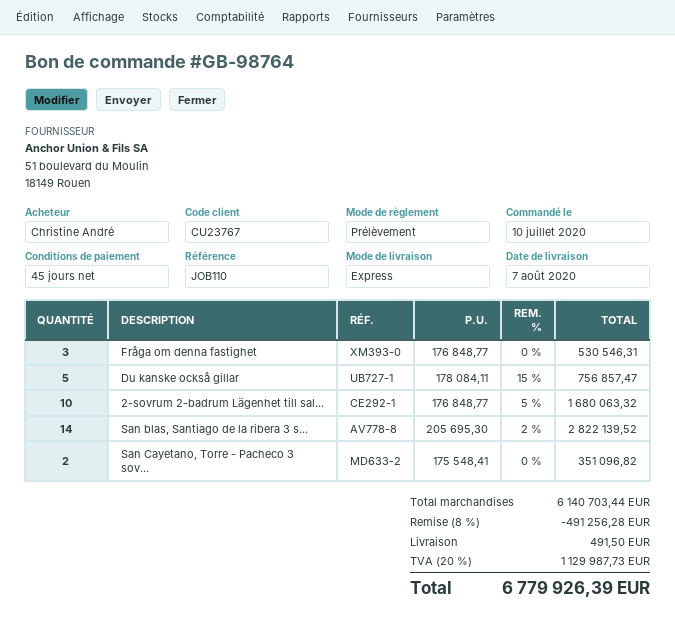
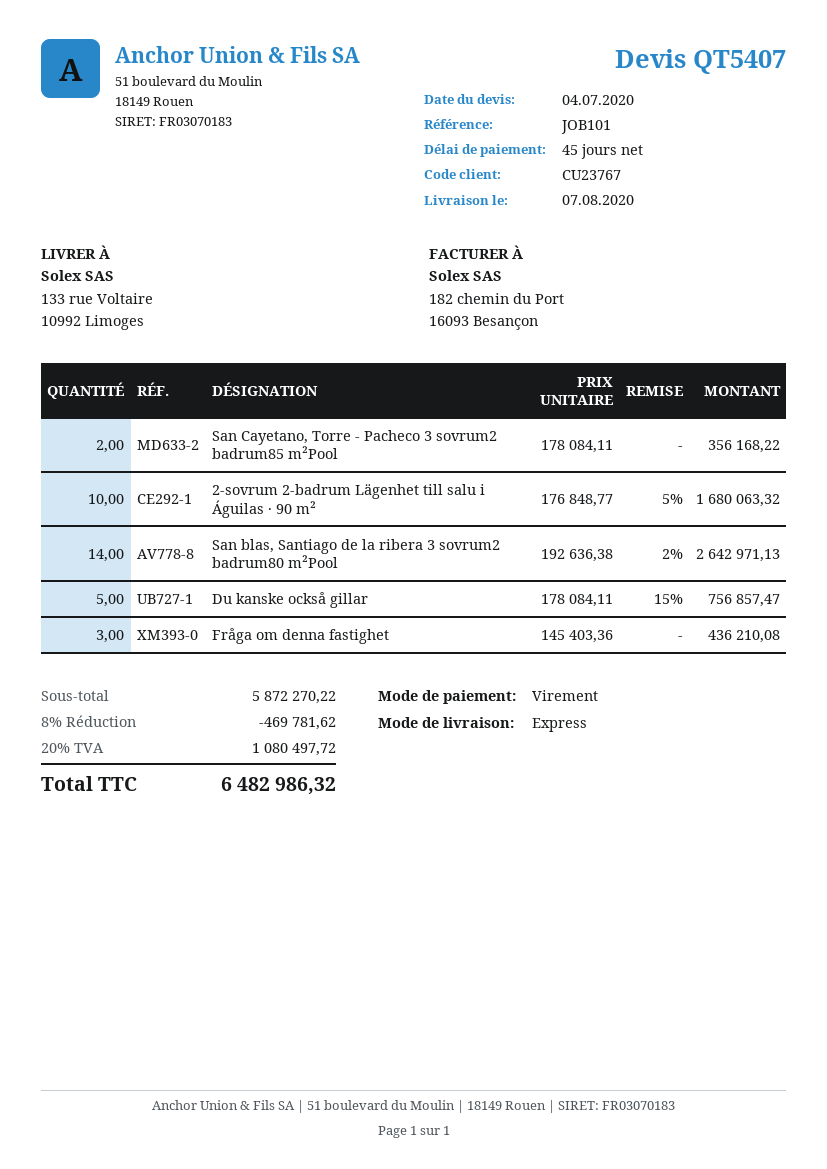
reference: JOB110 -> JOB101
payment method: direct debit -> bank transfer
Fråga om denna fastighet: 3 x 176848.77 = 530546.31 -> 3 x 145403.36 = 436210.08
San blas, Santiago de la ribera 3 s...: 14 x 205695.30 - 2% = 2822139.52 -> 14 x 192636.38 - 2% = 2642971.13
San Cayetano, Torre - Pacheco 3 sov...: 2 x 175548.41 = 351096.82 -> 2 x 178084.11 = 356168.22
subtotal: 6140703.44 -> 5872270.22
discount: 8% = 491256.28 -> 8% = 469781.62
shipping: 491.50 -> none
tax: 20% = 1129987.73 -> 20% = 1080497.72
total: 6779926.39 -> 6482986.32

